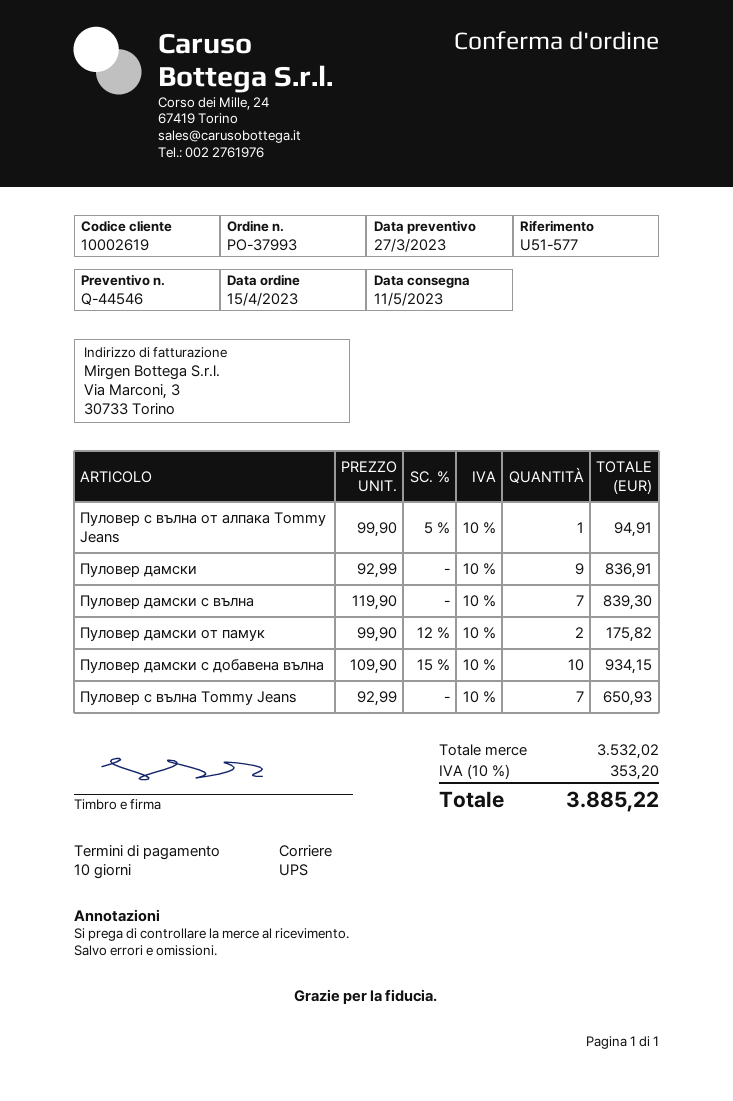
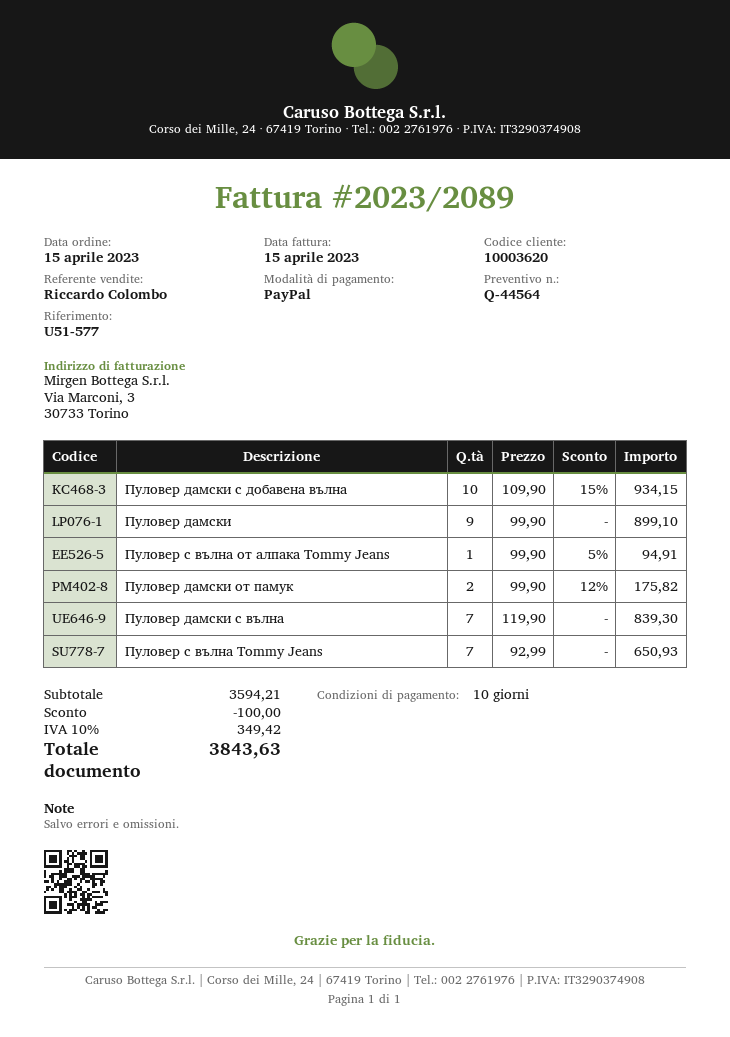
quote number: Q-44546 -> Q-44564
customer number: 10002619 -> 10003620
Пуловер дамски: 9 x 92.99 = 836.91 -> 9 x 99.90 = 899.10
subtotal: 3532.02 -> 3594.21
discount: none -> 100.00
tax: 10% = 353.20 -> 10% = 349.42
total: 3885.22 -> 3843.63

